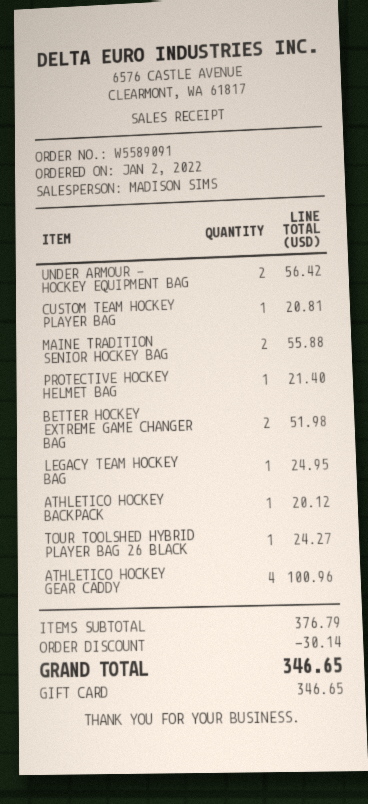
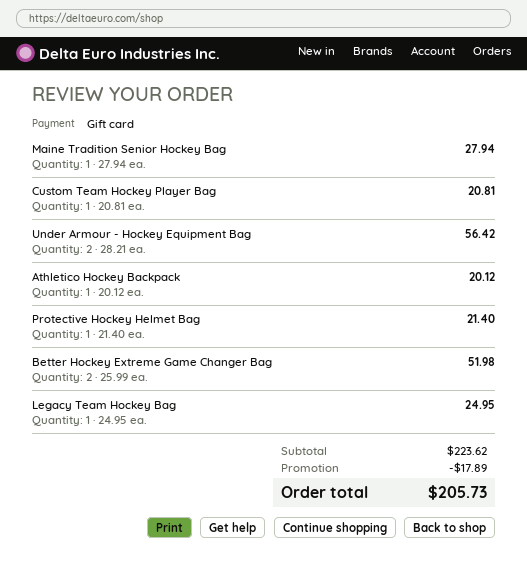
MAINE TRADITION SENIOR HOCKEY BAG: 2 for 55.88 -> 1 for 27.94
TOUR TOOLSHED HYBRID PLAYER BAG 26 BLACK: 1 for 24.27 -> none
ATHLETICO HOCKEY GEAR CADDY: 4 for 100.96 -> none
subtotal: 376.79 -> 223.62
discount: 30.14 -> 17.89
total: 346.65 -> 205.73

